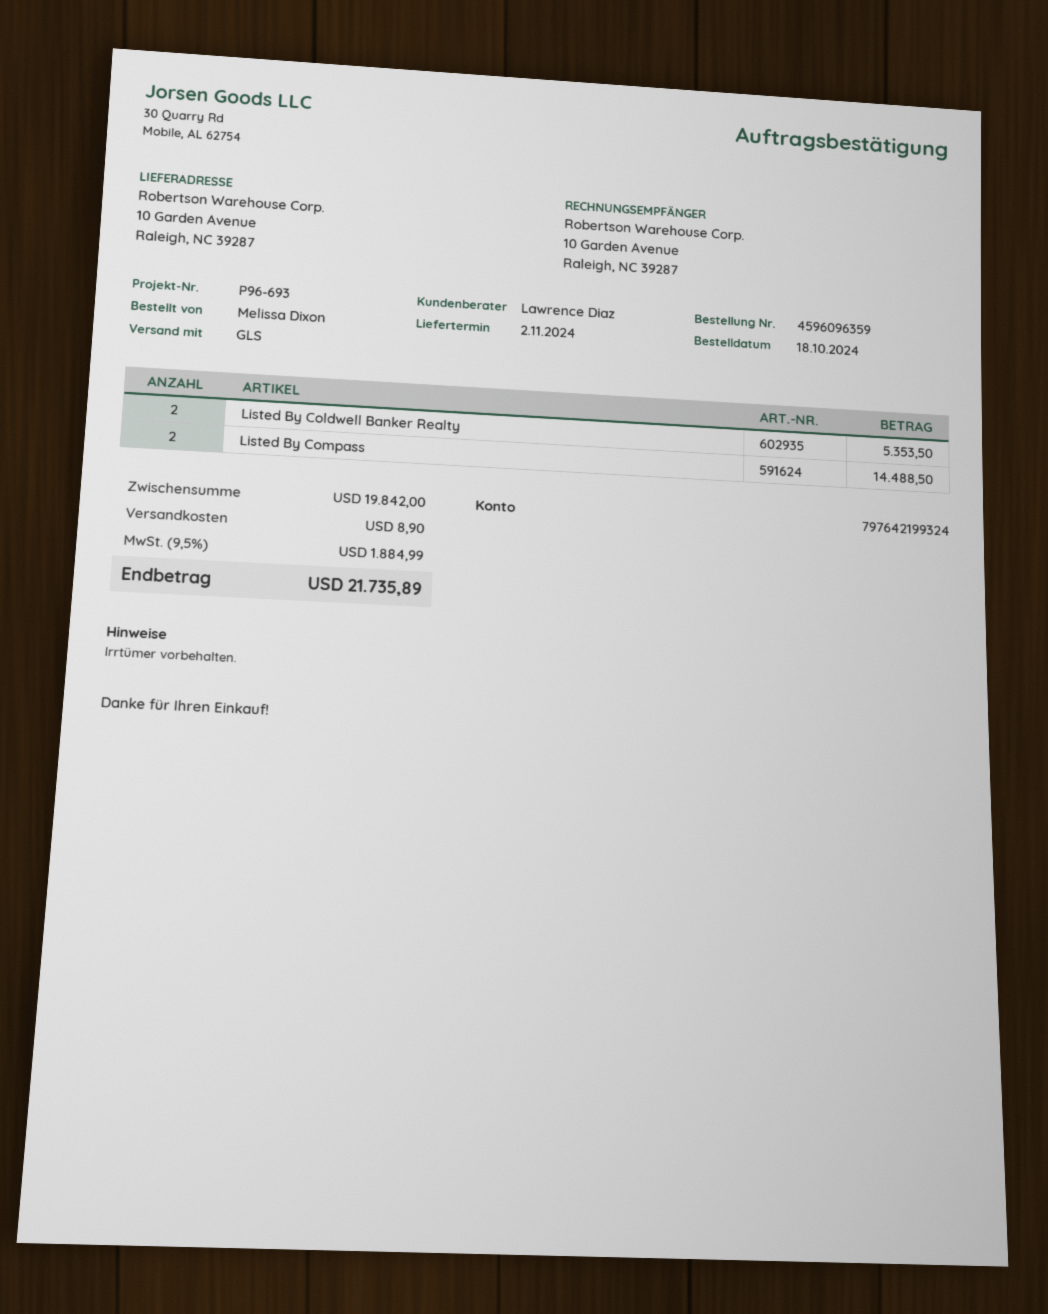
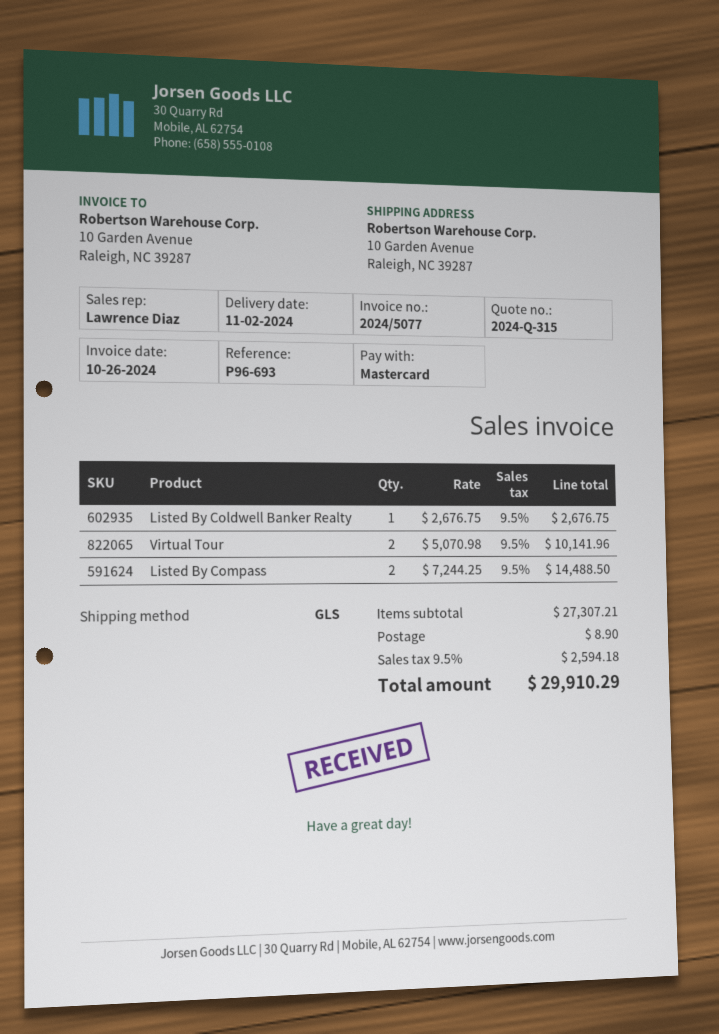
Listed By Coldwell Banker Realty: 2 for 5353.50 -> 1 for 2676.75
Virtual Tour: none -> 2 for 10141.96
subtotal: 19842.00 -> 27307.21
tax: 9.5% = 1884.99 -> 9.5% = 2594.18
total: 21735.89 -> 29910.29

